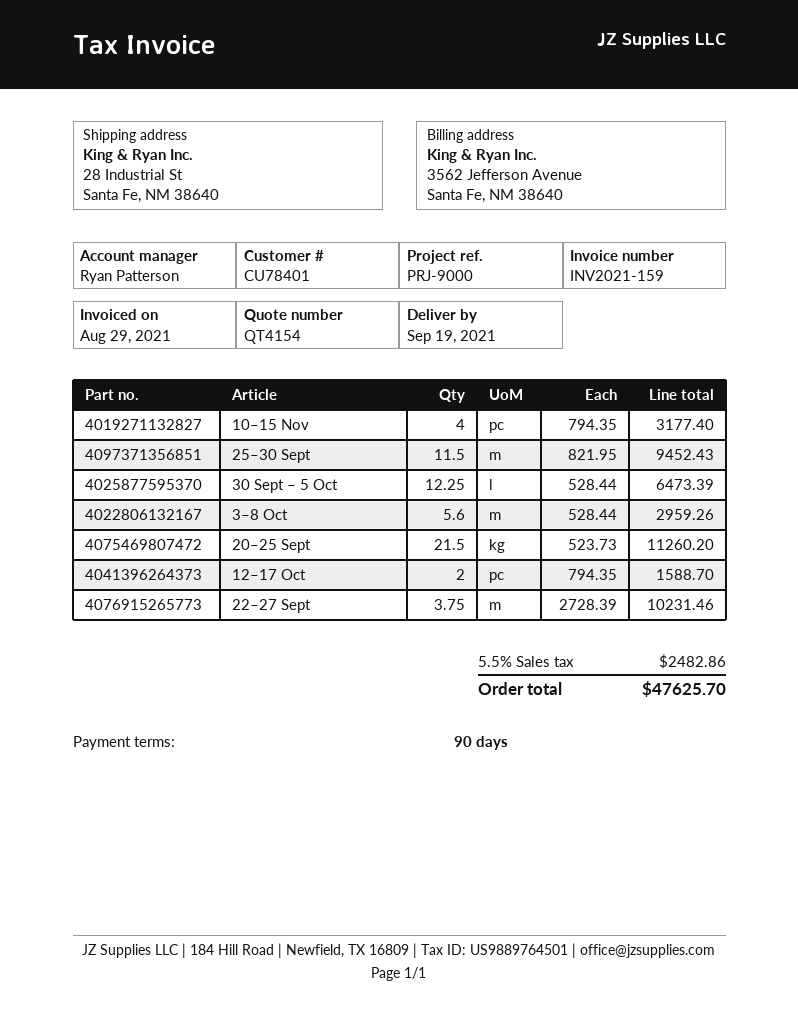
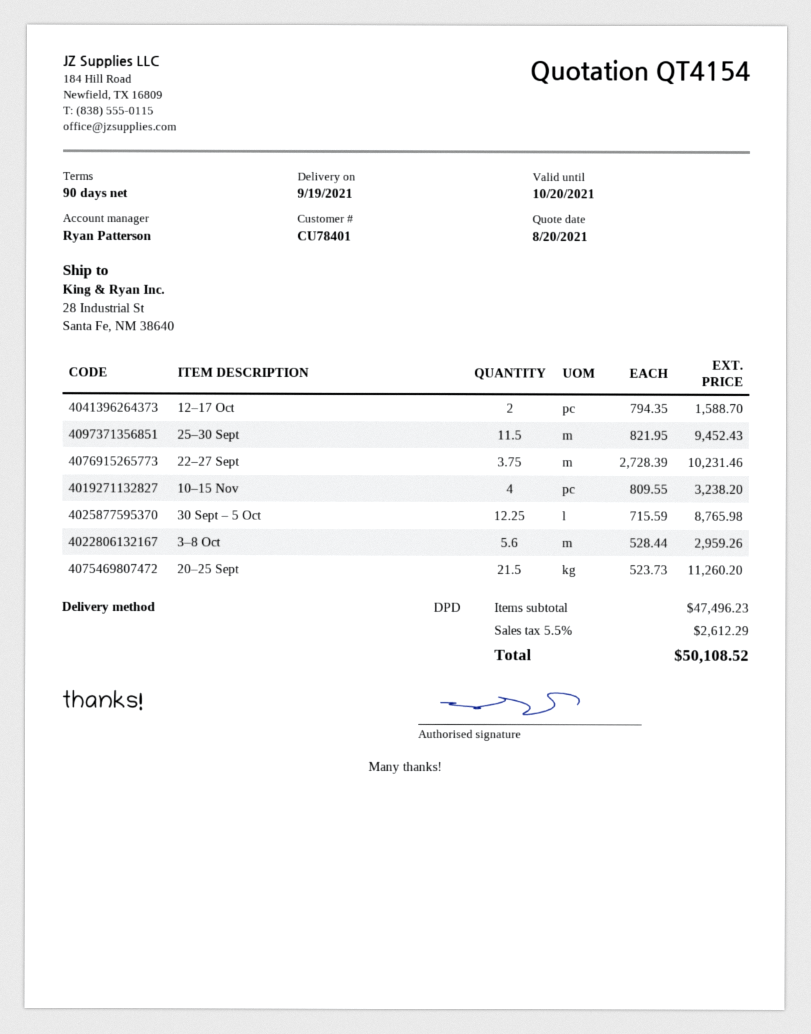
10–15 Nov: 4 x 794.35 = 3177.40 -> 4 x 809.55 = 3238.20
30 Sept – 5 Oct: 12.25 x 528.44 = 6473.39 -> 12.25 x 715.59 = 8765.98
tax: 5.5% = 2482.86 -> 5.5% = 2612.29
total: 47625.70 -> 50108.52

